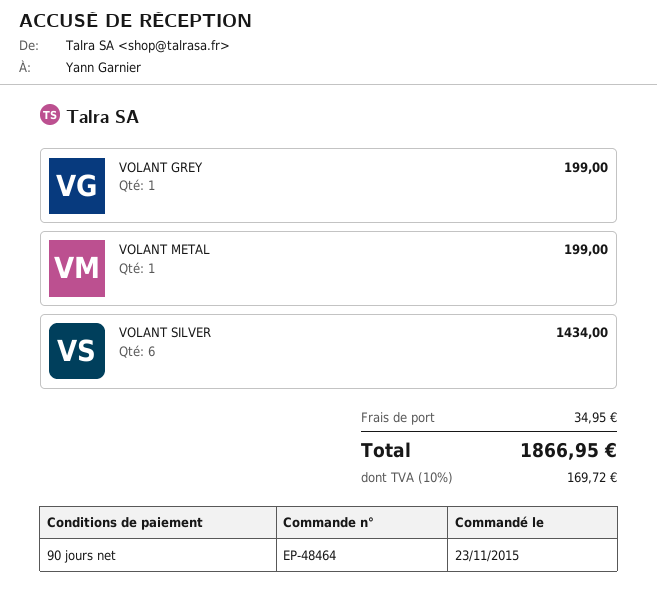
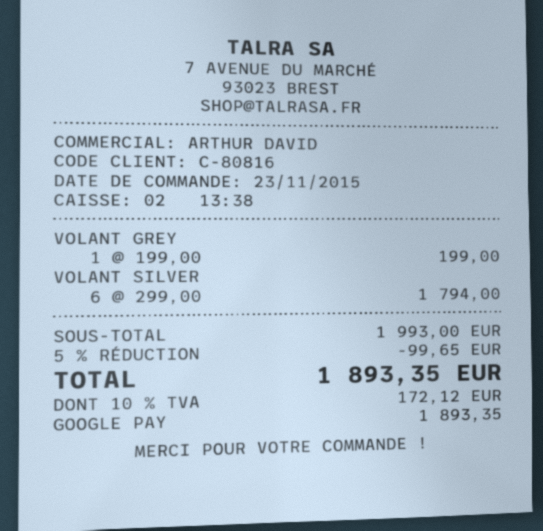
VOLANT METAL: 1 for 199.00 -> none
VOLANT SILVER: 6 for 1434.00 -> 6 for 1794.00
discount: none -> 5% = 99.65
shipping: 34.95 -> none
tax: 10% = 169.72 -> 10% = 172.12
total: 1866.95 -> 1893.35

